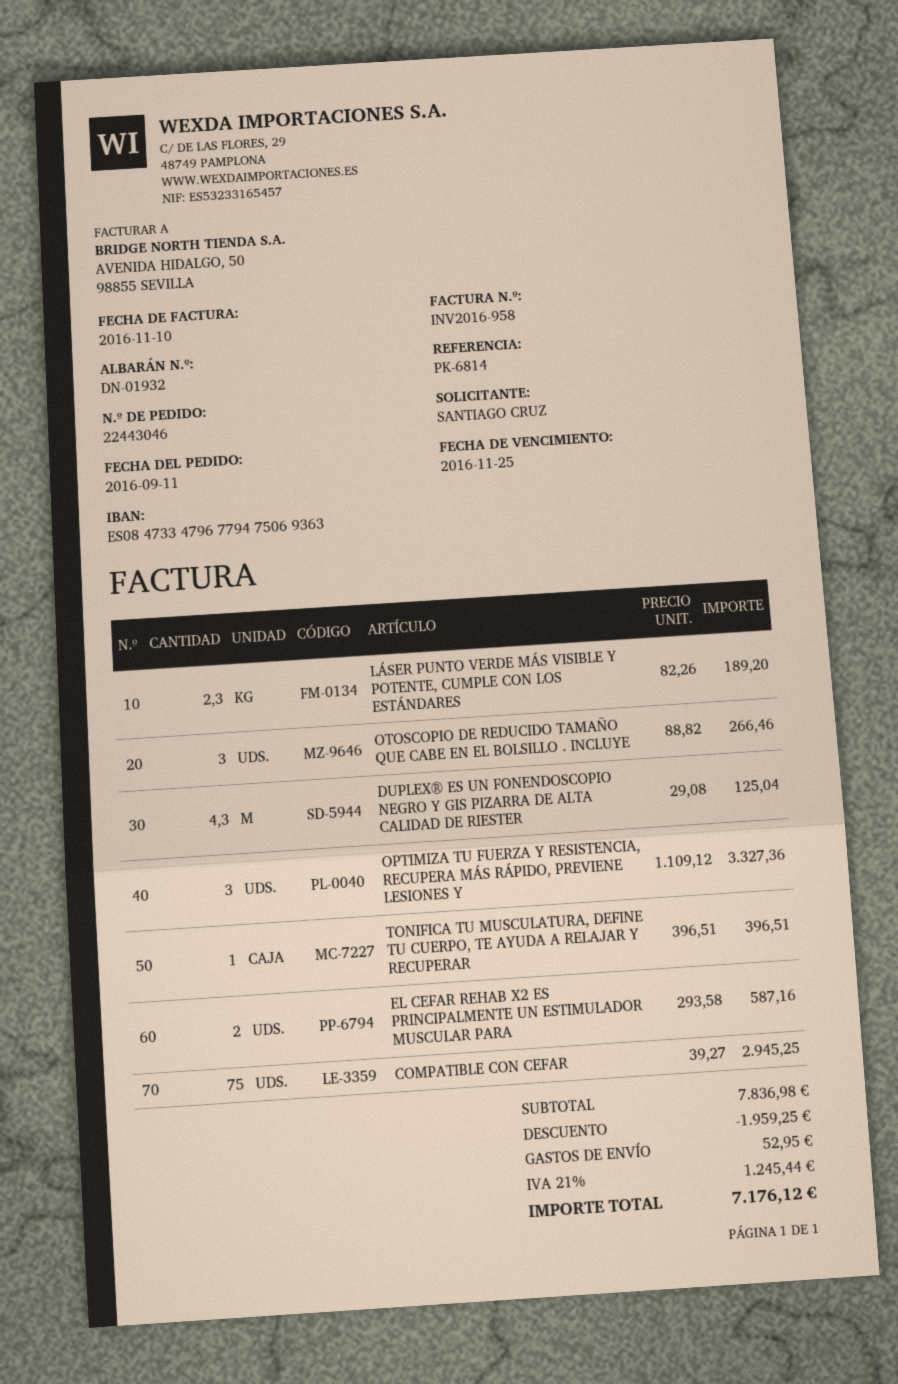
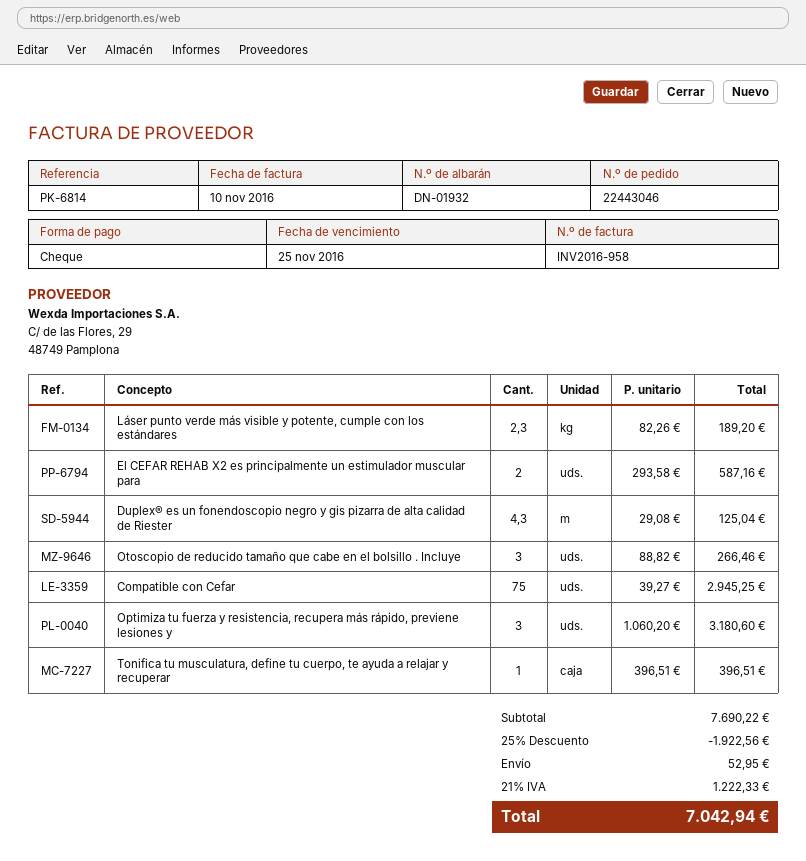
OPTIMIZA TU FUERZA Y RESISTENCIA, RECUPERA MÁS RÁPIDO, PREVIENE LESIONES Y: 3 x 1109.12 = 3327.36 -> 3 x 1060.20 = 3180.60
subtotal: 7836.98 -> 7690.22
discount: 1959.25 -> 1922.56
tax: 21% = 1245.44 -> 21% = 1222.33
total: 7176.12 -> 7042.94

